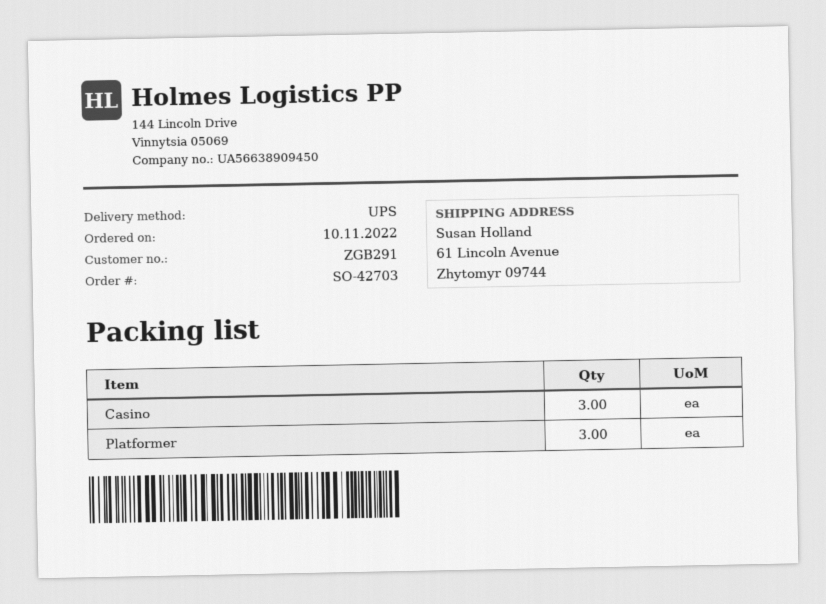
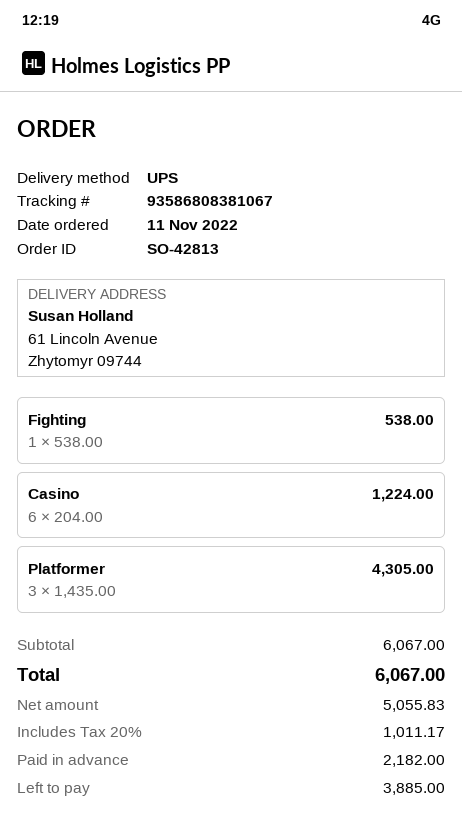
order number: SO-42703 -> SO-42813
order date: 2022-11-10 -> 2022-11-11
Casino: 3 -> 6
Fighting: none -> 1

